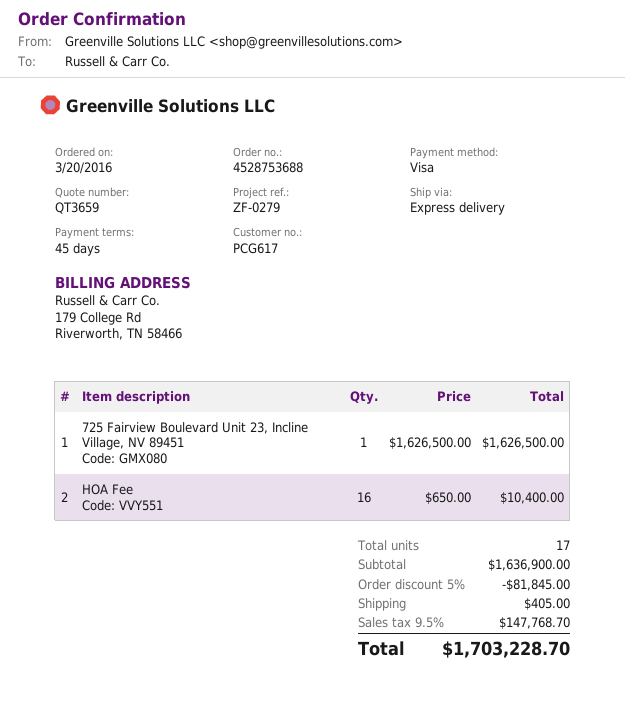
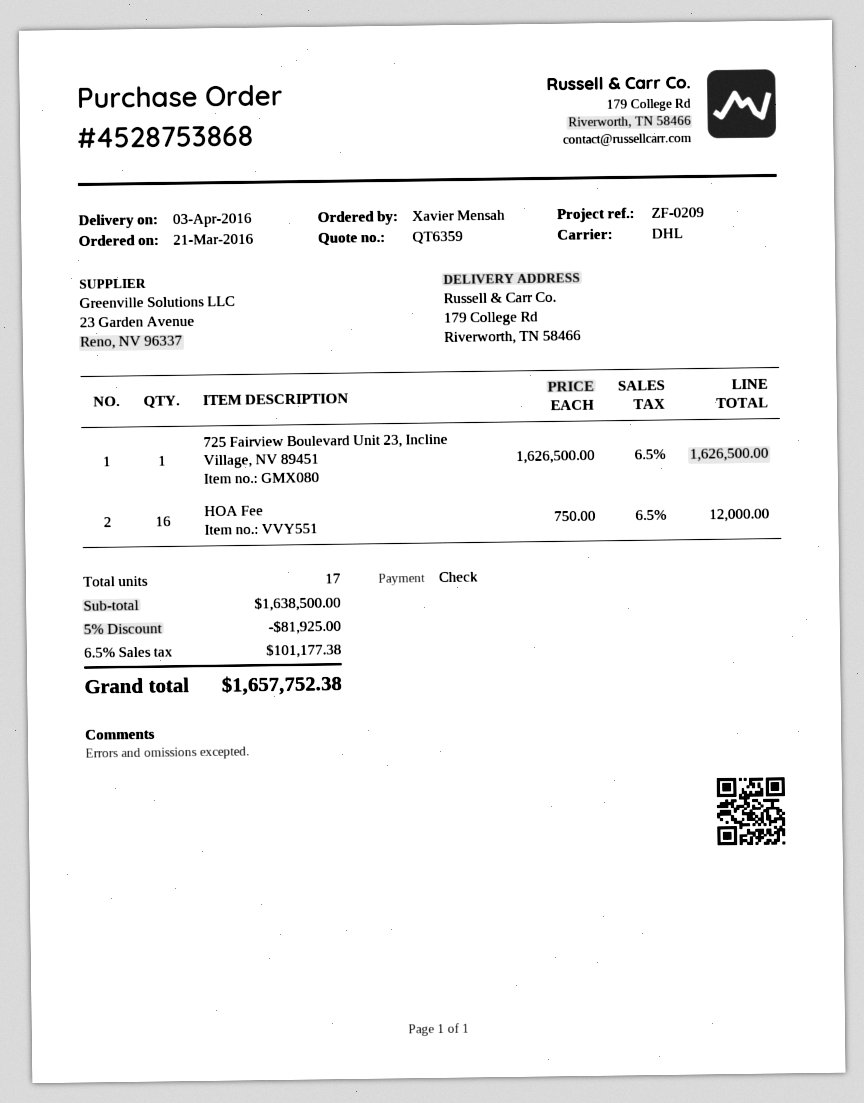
quote number: QT3659 -> QT6359
order number: 4528753688 -> 4528753868
order date: 2016-03-20 -> 2016-03-21
reference: ZF-0279 -> ZF-0209
payment method: Visa -> cheque
shipping method: express -> DHL
HOA Fee: 16 x 650.00 = 10400.00 -> 16 x 750.00 = 12000.00
subtotal: 1636900.00 -> 1638500.00
discount: 5% = 81845.00 -> 5% = 81925.00
shipping: 405.00 -> none
tax: 9.5% = 147768.70 -> 6.5% = 101177.38
total: 1703228.70 -> 1657752.38

